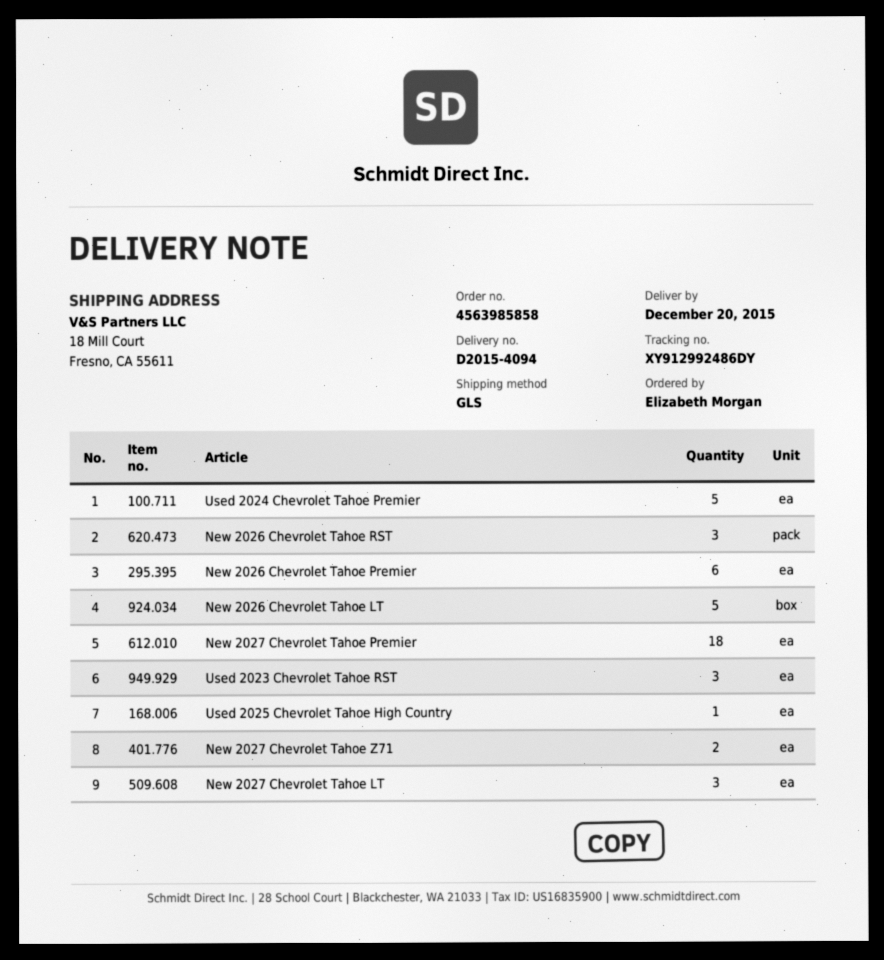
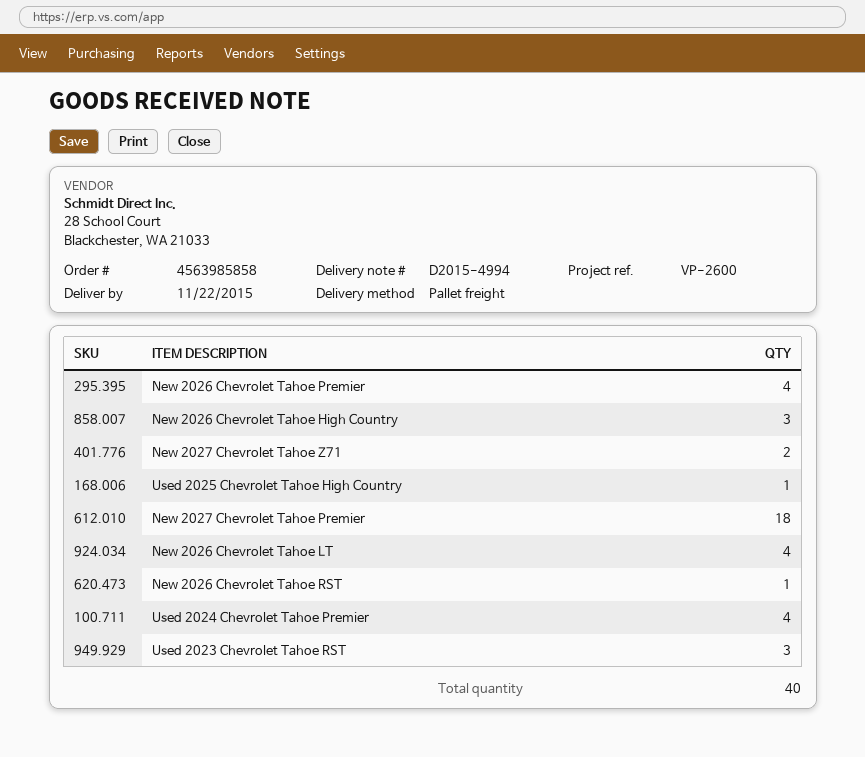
delivery note number: D2015-4094 -> D2015-4994
delivery date: 2015-12-20 -> 2015-11-22
shipping method: GLS -> pallet freight
Used 2024 Chevrolet Tahoe Premier: 5 -> 4
New 2026 Chevrolet Tahoe RST: 3 -> 1
New 2026 Chevrolet Tahoe Premier: 6 -> 4
New 2026 Chevrolet Tahoe LT: 5 -> 4
New 2027 Chevrolet Tahoe LT: 3 -> none
New 2026 Chevrolet Tahoe High Country: none -> 3

